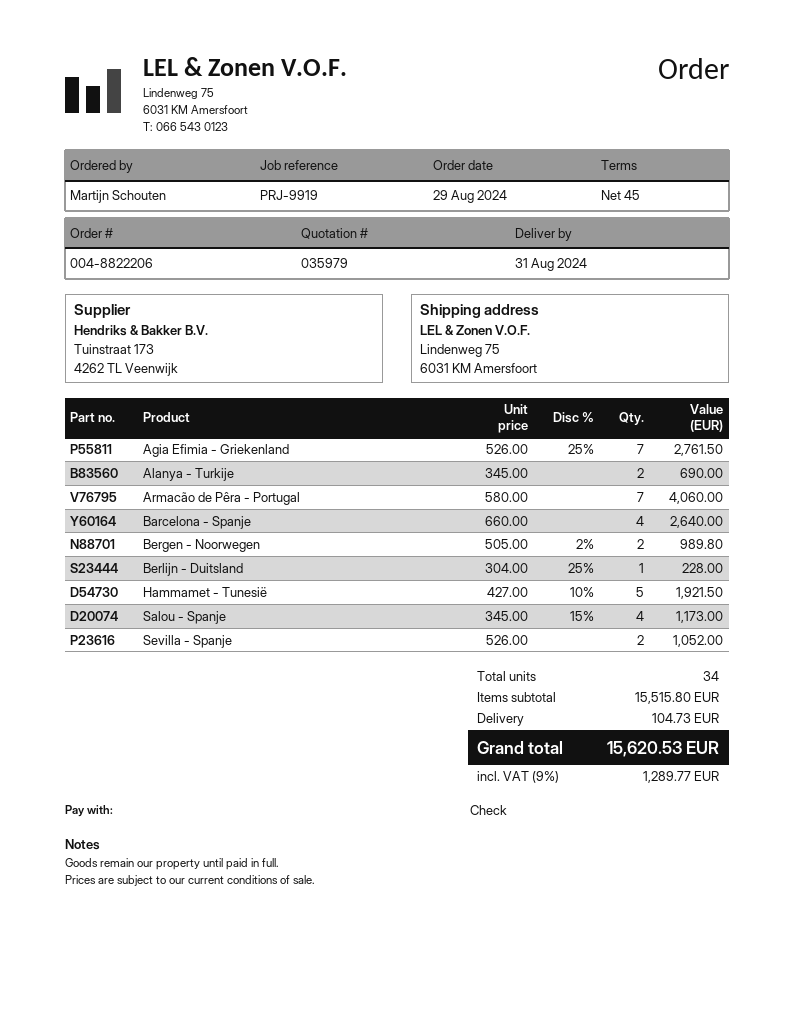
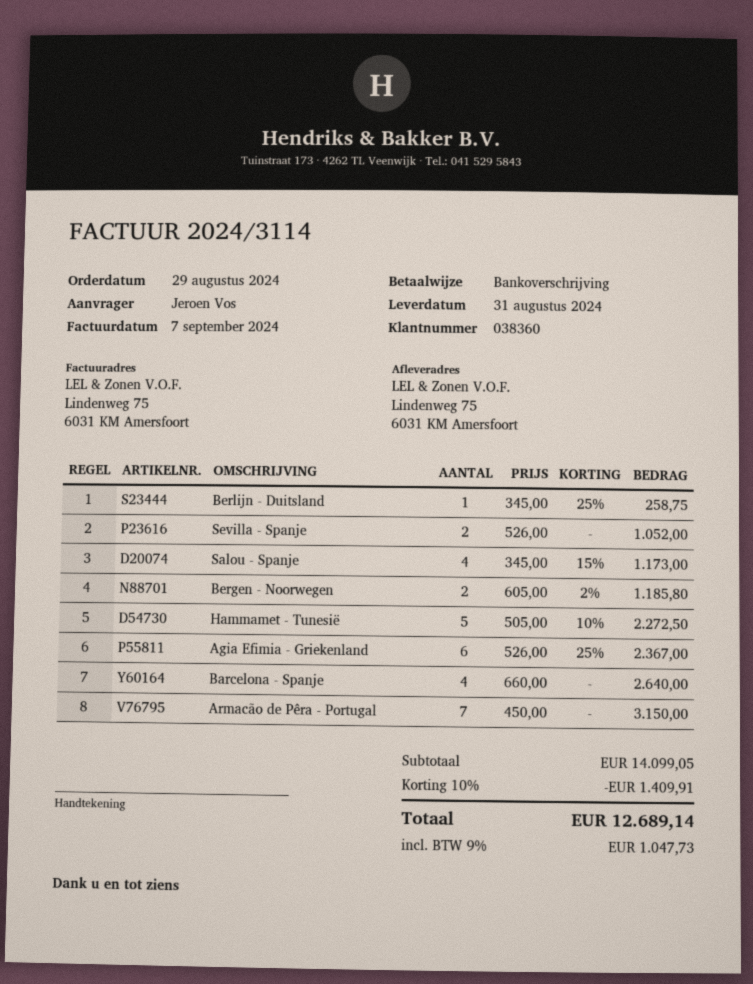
ordered by: Martijn Schouten -> Jeroen Vos
payment method: cheque -> bank transfer
Agia Efimia - Griekenland: 7 x 526.00 - 25% = 2761.50 -> 6 x 526.00 - 25% = 2367.00
Alanya - Turkije: 2 x 345.00 = 690.00 -> none
Armacão de Pêra - Portugal: 7 x 580.00 = 4060.00 -> 7 x 450.00 = 3150.00
Bergen - Noorwegen: 2 x 505.00 - 2% = 989.80 -> 2 x 605.00 - 2% = 1185.80
Berlijn - Duitsland: 1 x 304.00 - 25% = 228.00 -> 1 x 345.00 - 25% = 258.75
Hammamet - Tunesië: 5 x 427.00 - 10% = 1921.50 -> 5 x 505.00 - 10% = 2272.50
subtotal: 15515.80 -> 14099.05
discount: none -> 10% = 1409.91
shipping: 104.73 -> none
tax: 9% = 1289.77 -> 9% = 1047.73
total: 15620.53 -> 12689.14

